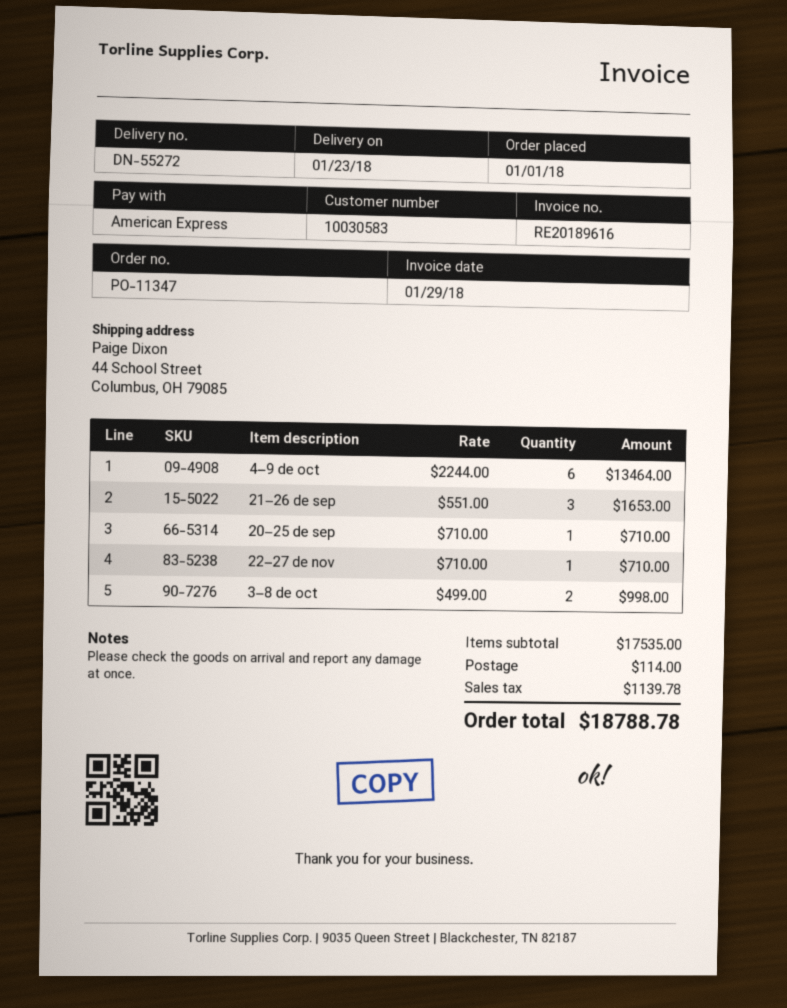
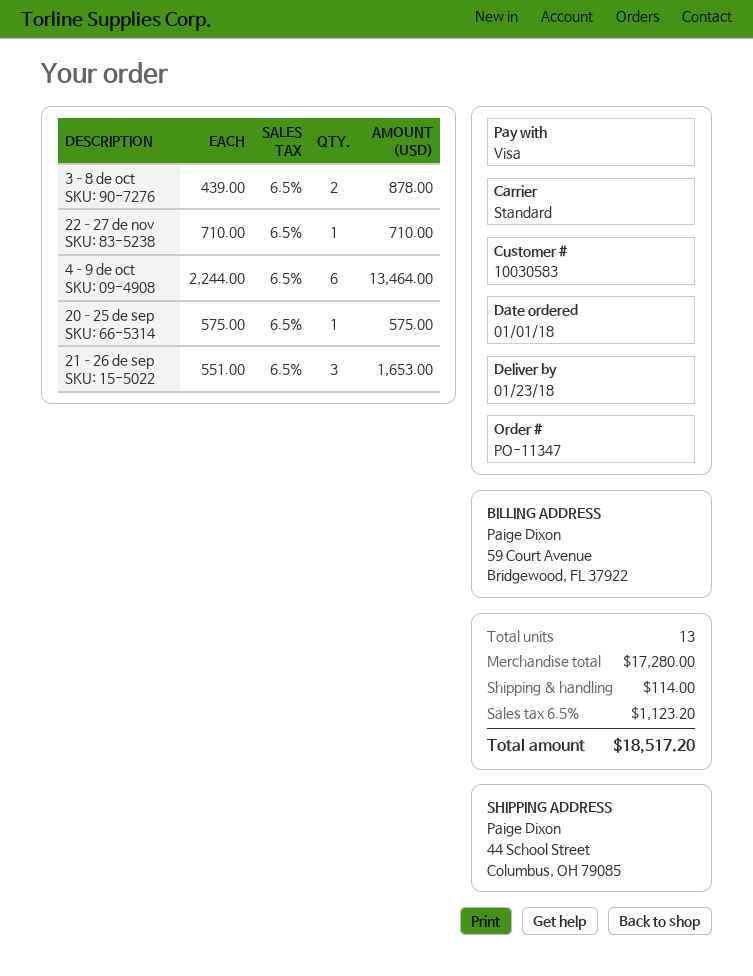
payment method: American Express -> Visa
20–25 de sep: 1 x 710.00 = 710.00 -> 1 x 575.00 = 575.00
3–8 de oct: 2 x 499.00 = 998.00 -> 2 x 439.00 = 878.00
subtotal: 17535.00 -> 17280.00
tax: 1139.78 -> 1123.20
total: 18788.78 -> 18517.20

